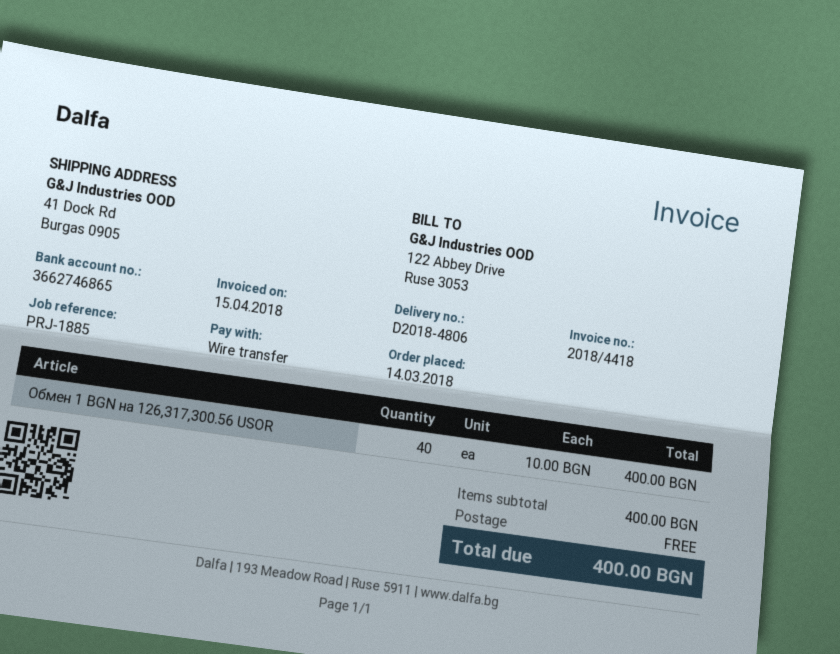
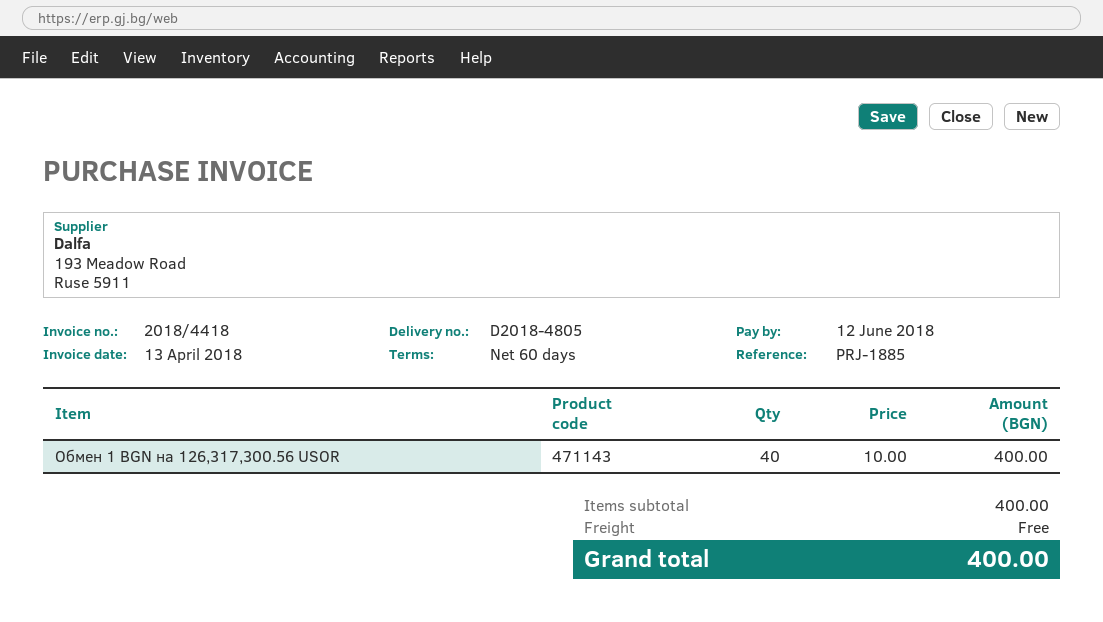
delivery note number: D2018-4806 -> D2018-4805
invoice date: 2018-04-15 -> 2018-04-13

